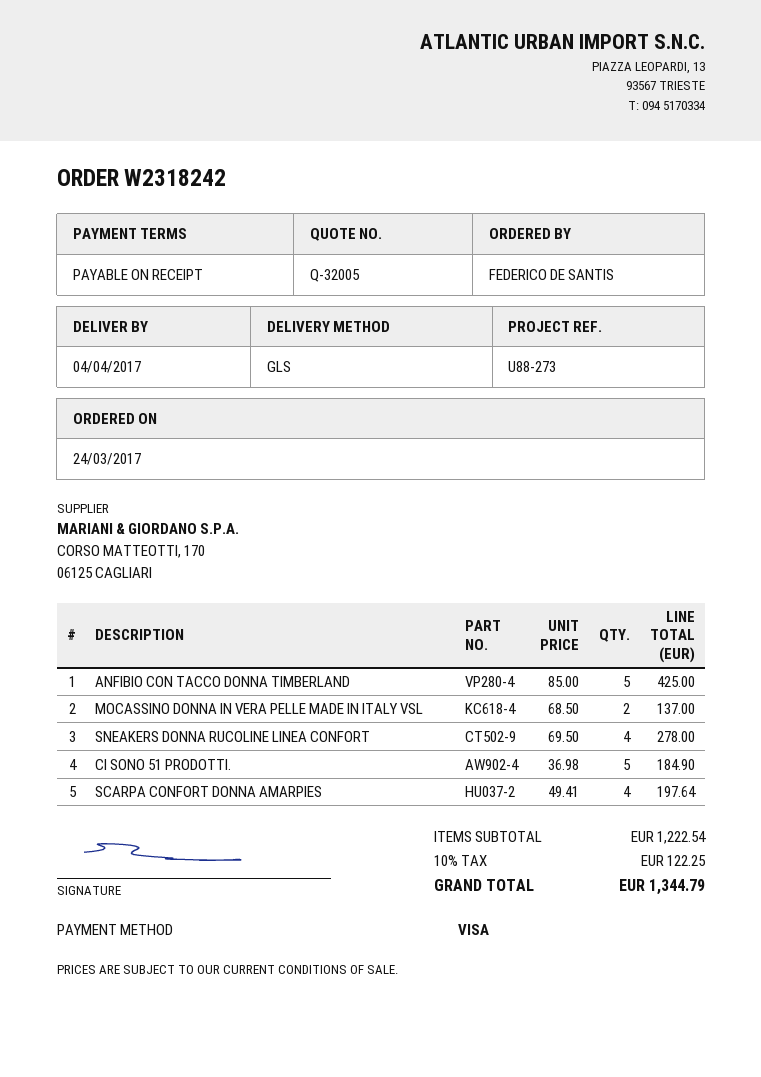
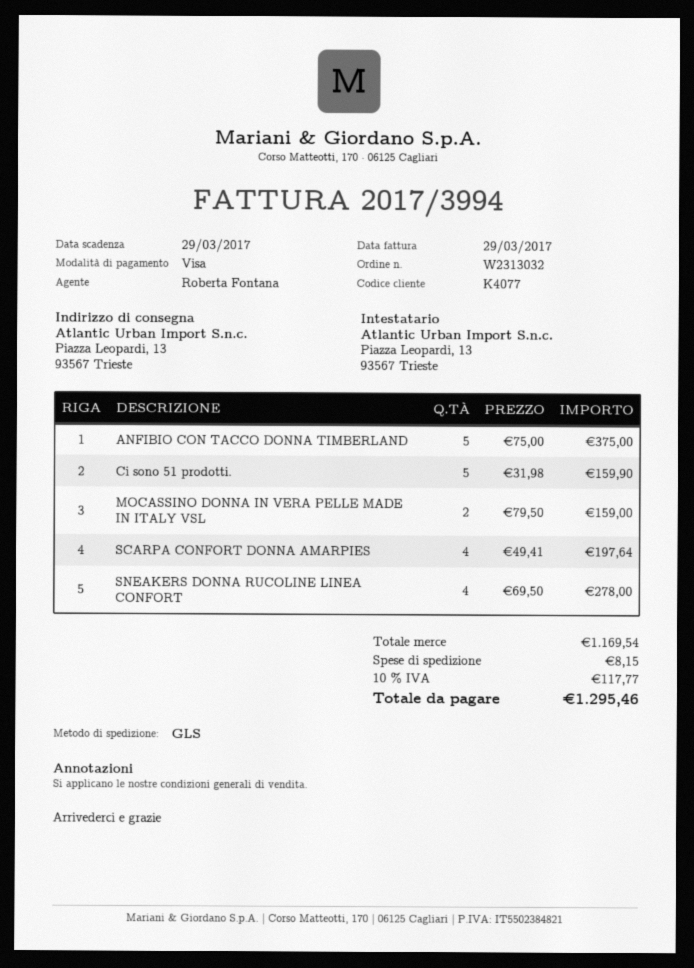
order number: W2318242 -> W2313032
ANFIBIO CON TACCO DONNA TIMBERLAND: 5 x 85.00 = 425.00 -> 5 x 75.00 = 375.00
MOCASSINO DONNA IN VERA PELLE MADE IN ITALY VSL: 2 x 68.50 = 137.00 -> 2 x 79.50 = 159.00
CI SONO 51 PRODOTTI.: 5 x 36.98 = 184.90 -> 5 x 31.98 = 159.90
subtotal: 1222.54 -> 1169.54
shipping: none -> 8.15
tax: 10% = 122.25 -> 10% = 117.77
total: 1344.79 -> 1295.46

